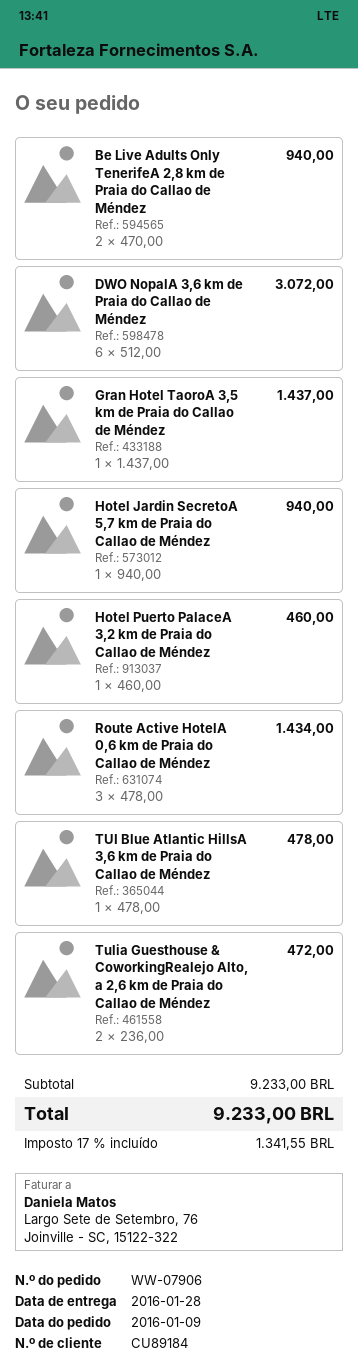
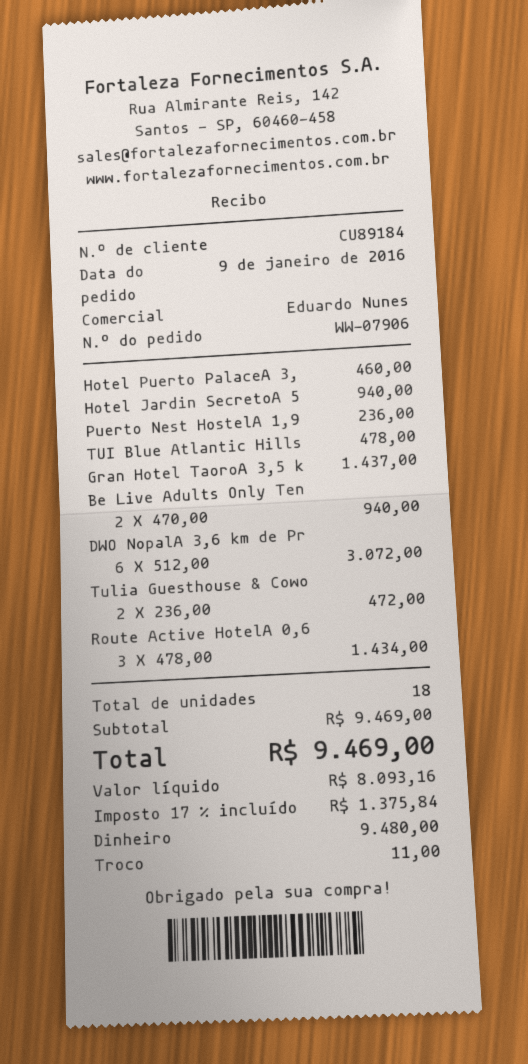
Puerto Nest HostelA 1,9: none -> 1 x 236.00 = 236.00
subtotal: 9233.00 -> 9469.00
tax: 17% = 1341.55 -> 17% = 1375.84
total: 9233.00 -> 9469.00

